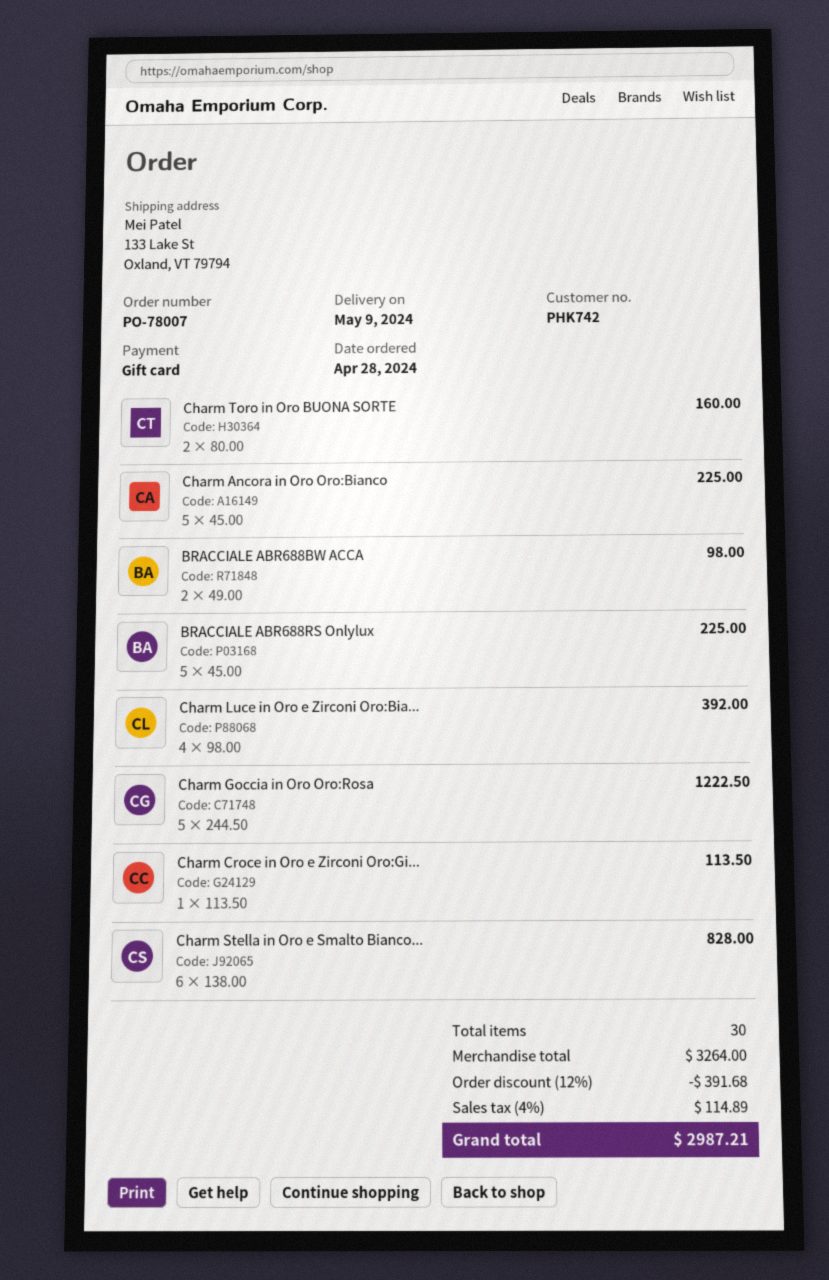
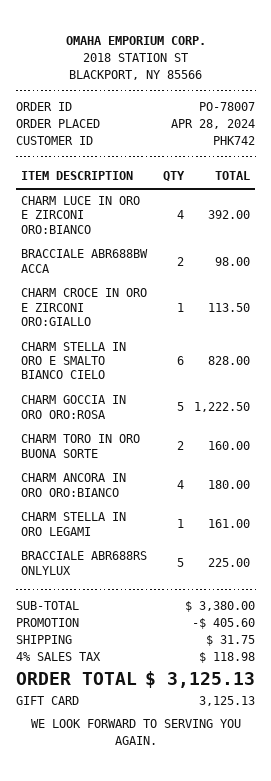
Charm Ancora in Oro Oro:Bianco: 5 for 225.00 -> 4 for 180.00
CHARM STELLA IN ORO LEGAMI: none -> 1 for 161.00
subtotal: 3264.00 -> 3380.00
discount: 391.68 -> 405.60
shipping: none -> 31.75
tax: 4% = 114.89 -> 4% = 118.98
total: 2987.21 -> 3125.13

